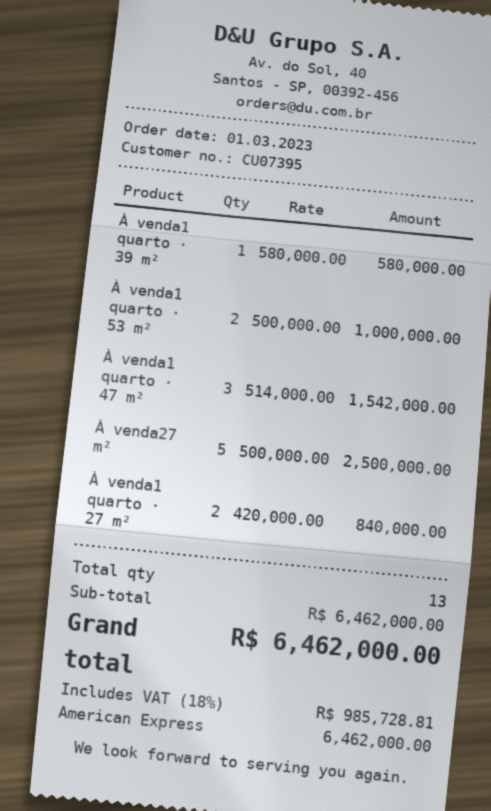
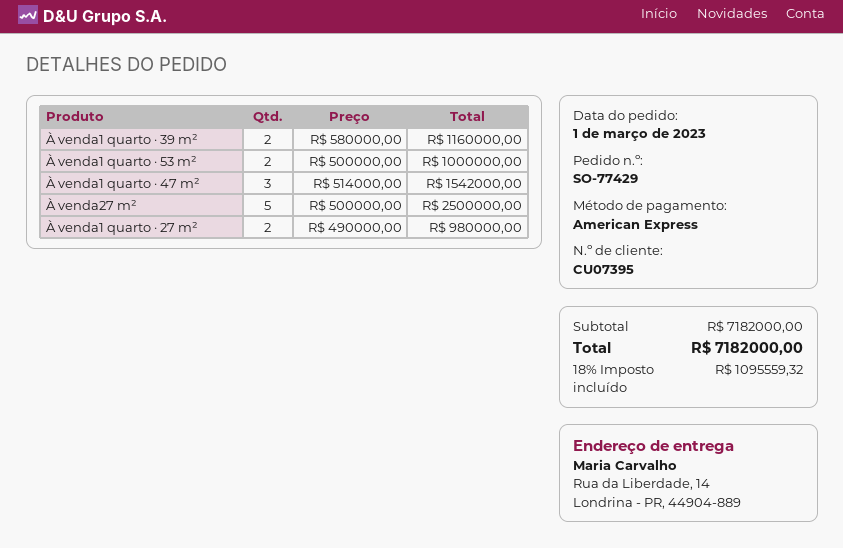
À venda1 quarto · 39 m²: 1 x 580000.00 = 580000.00 -> 2 x 580000.00 = 1160000.00
À venda1 quarto · 27 m²: 2 x 420000.00 = 840000.00 -> 2 x 490000.00 = 980000.00
subtotal: 6462000.00 -> 7182000.00
tax: 18% = 985728.81 -> 18% = 1095559.32
total: 6462000.00 -> 7182000.00

